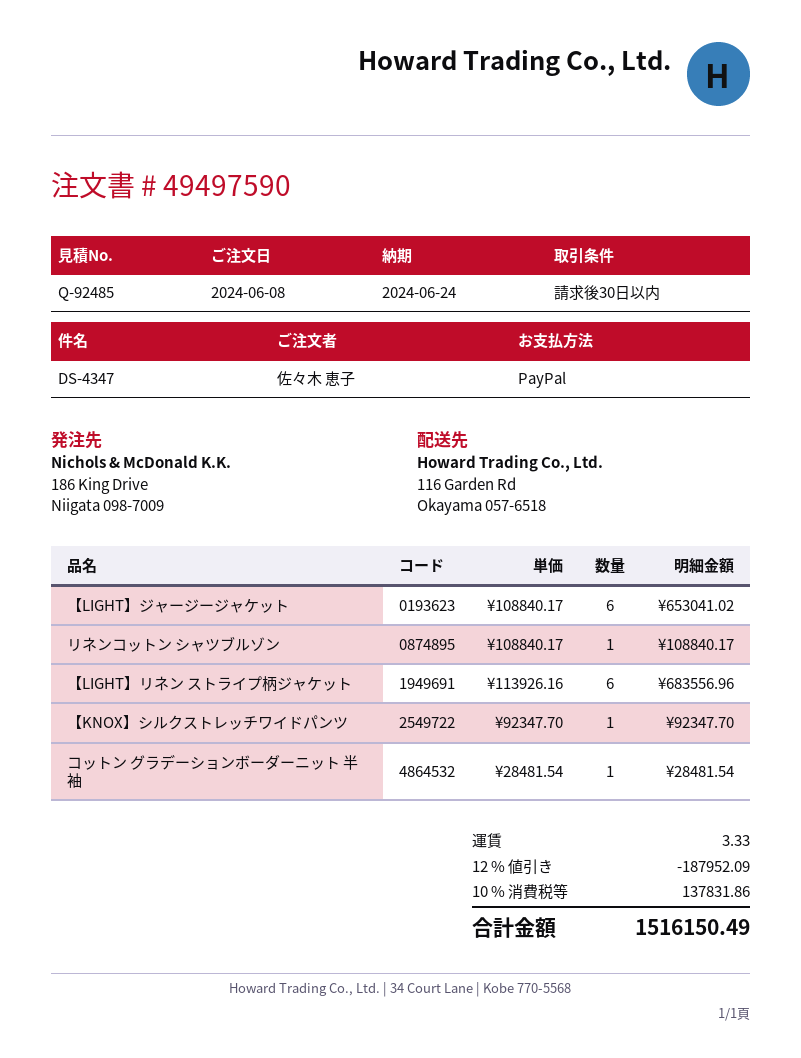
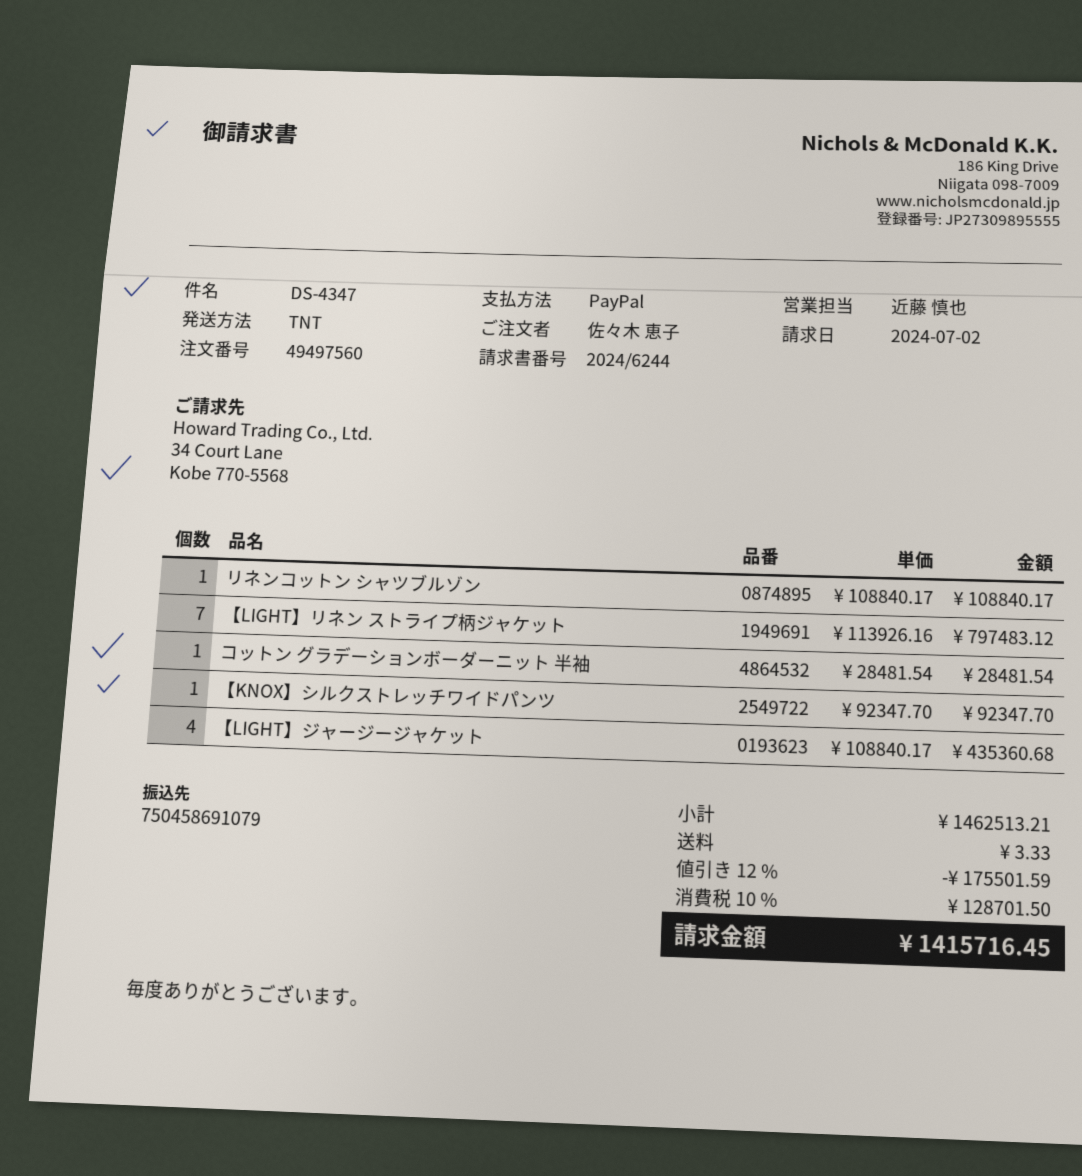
order number: 49497590 -> 49497560
【LIGHT】ジャージージャケット: 6 x 108840.17 = 653041.02 -> 4 x 108840.17 = 435360.68
【LIGHT】リネン ストライプ柄ジャケット: 6 x 113926.16 = 683556.96 -> 7 x 113926.16 = 797483.12
discount: 12% = 187952.09 -> 12% = 175501.59
tax: 10% = 137831.86 -> 10% = 128701.50
total: 1516150.49 -> 1415716.45

